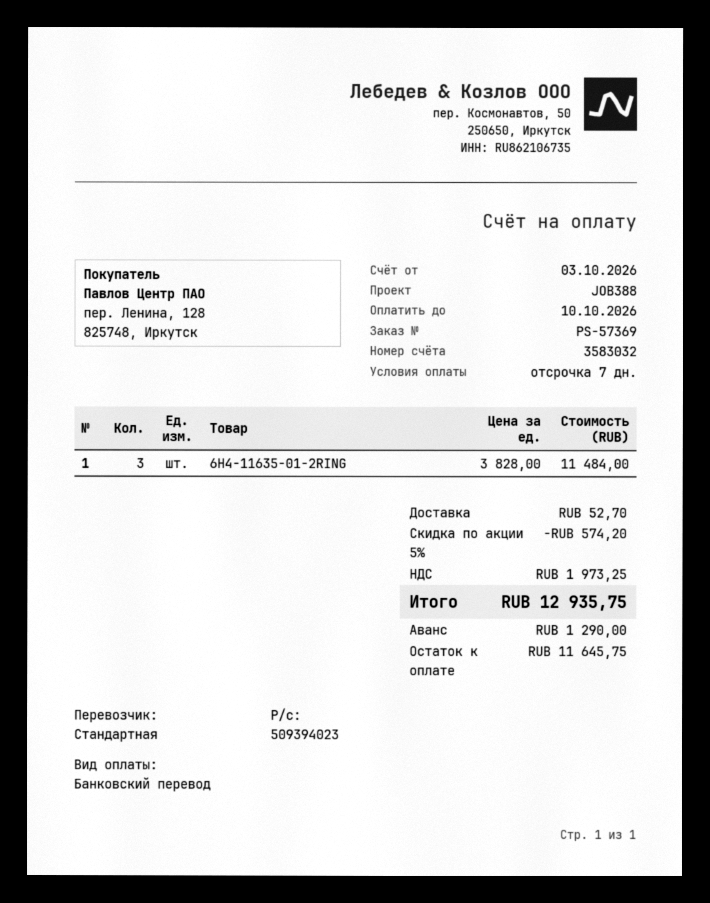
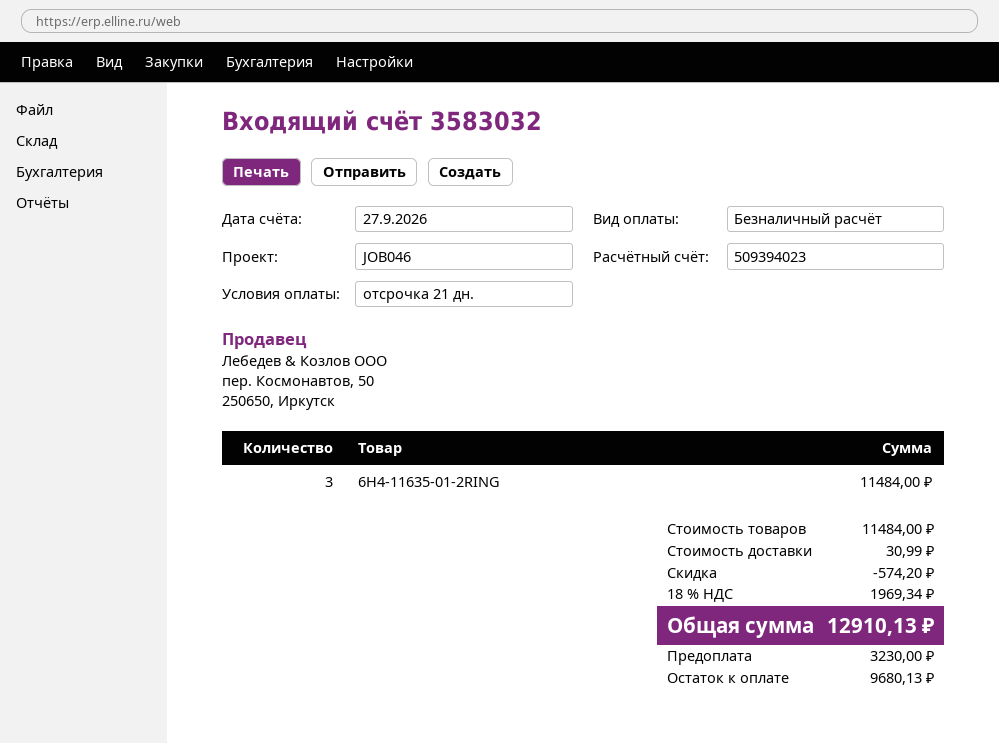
invoice date: 2026-10-03 -> 2026-09-27
payment terms: 7 days -> 21 days
reference: JOB388 -> JOB046
shipping: 52.70 -> 30.99
tax: 1973.25 -> 1969.34
total: 12935.75 -> 12910.13
deposit: 1290.00 -> 3230.00
balance: 11645.75 -> 9680.13

